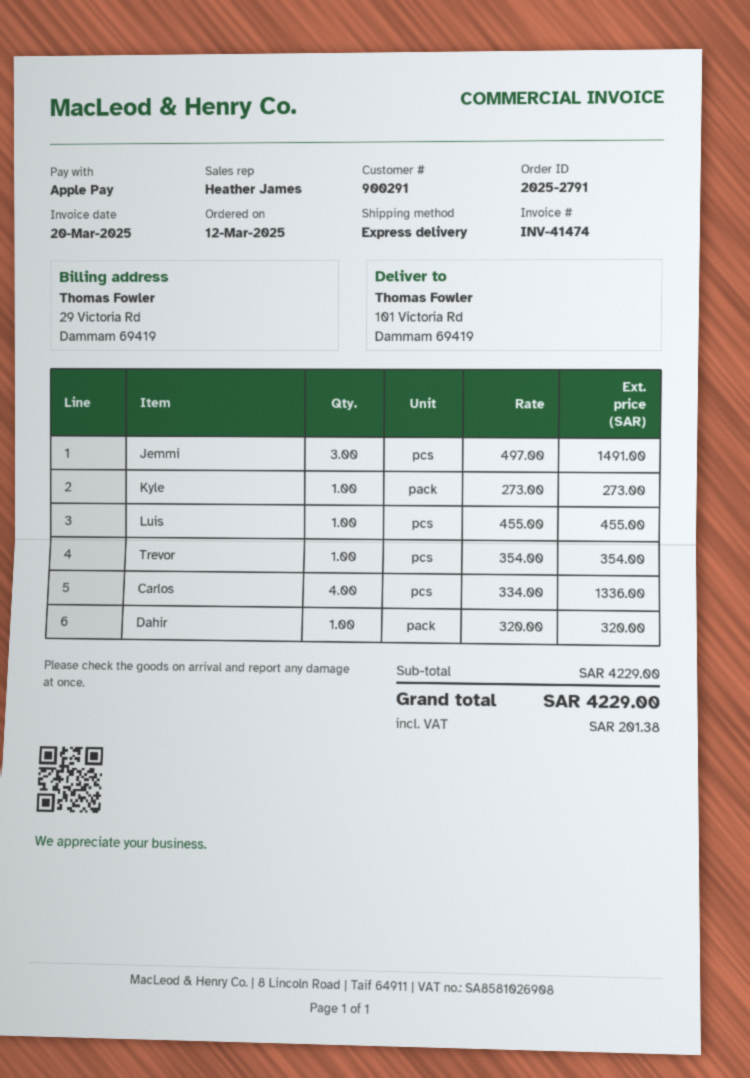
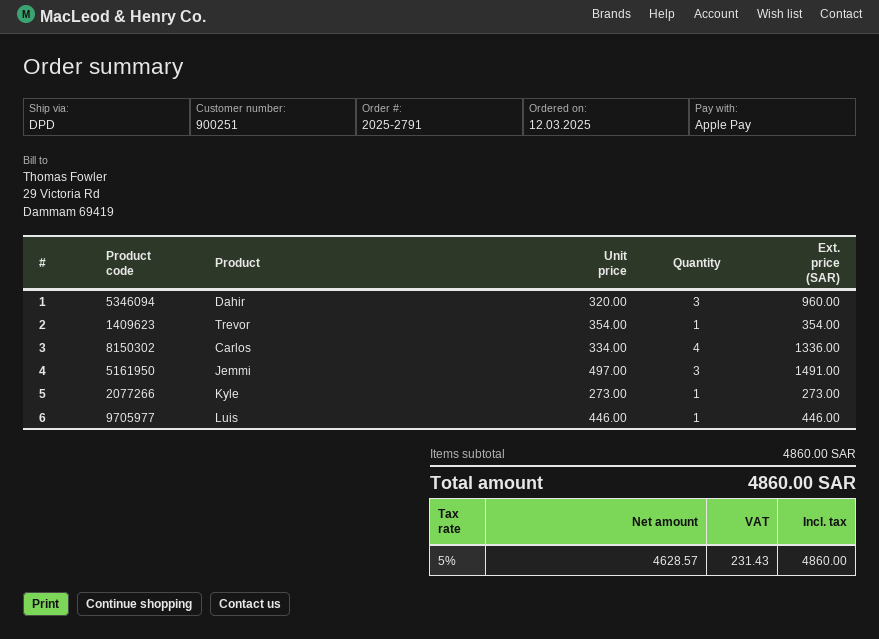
customer number: 900291 -> 900251
shipping method: express -> DPD
Luis: 1 x 455.00 = 455.00 -> 1 x 446.00 = 446.00
Dahir: 1 x 320.00 = 320.00 -> 3 x 320.00 = 960.00
subtotal: 4229.00 -> 4860.00
tax: 201.38 -> 231.43
total: 4229.00 -> 4860.00

